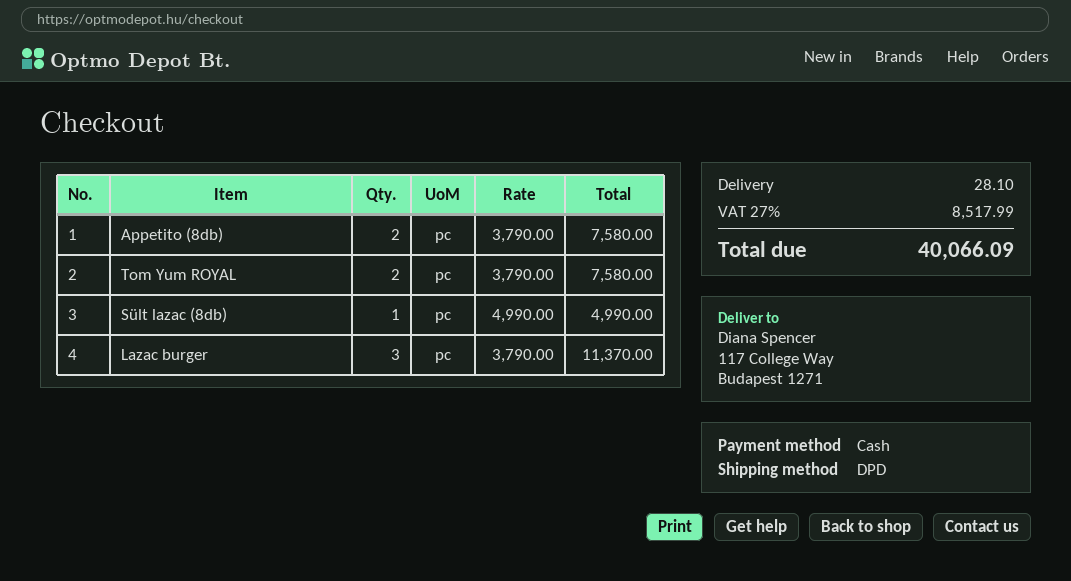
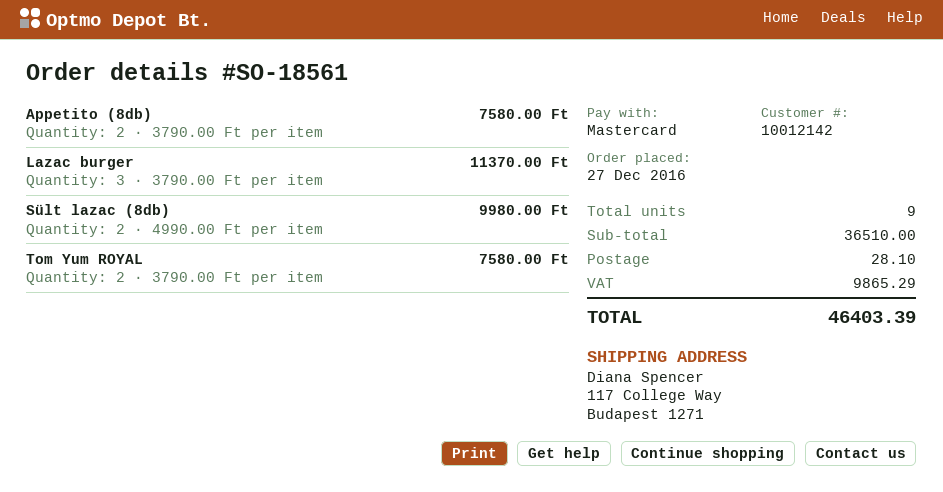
payment method: cash -> Mastercard
Sült lazac (8db): 1 x 4990.00 = 4990.00 -> 2 x 4990.00 = 9980.00
tax: 8517.99 -> 9865.29
total: 40066.09 -> 46403.39

